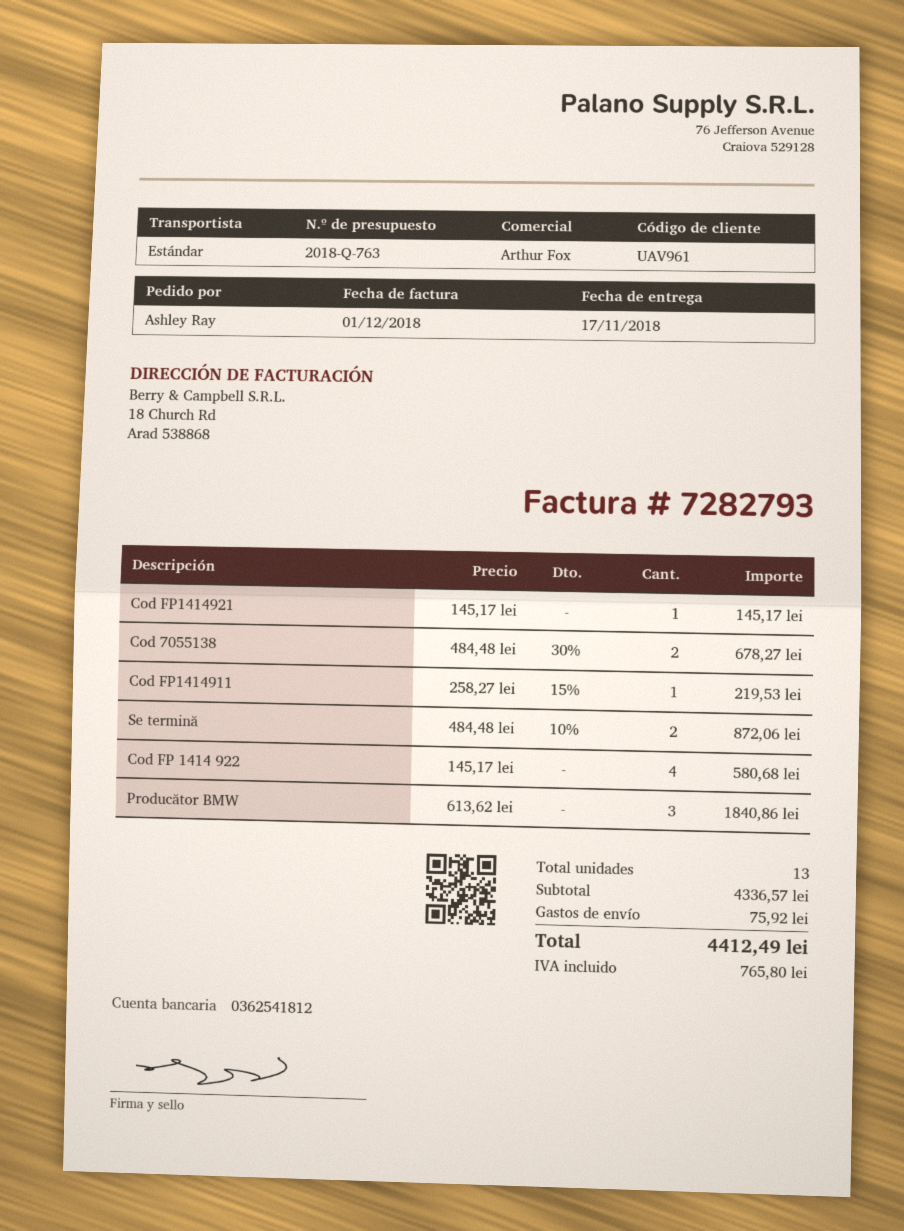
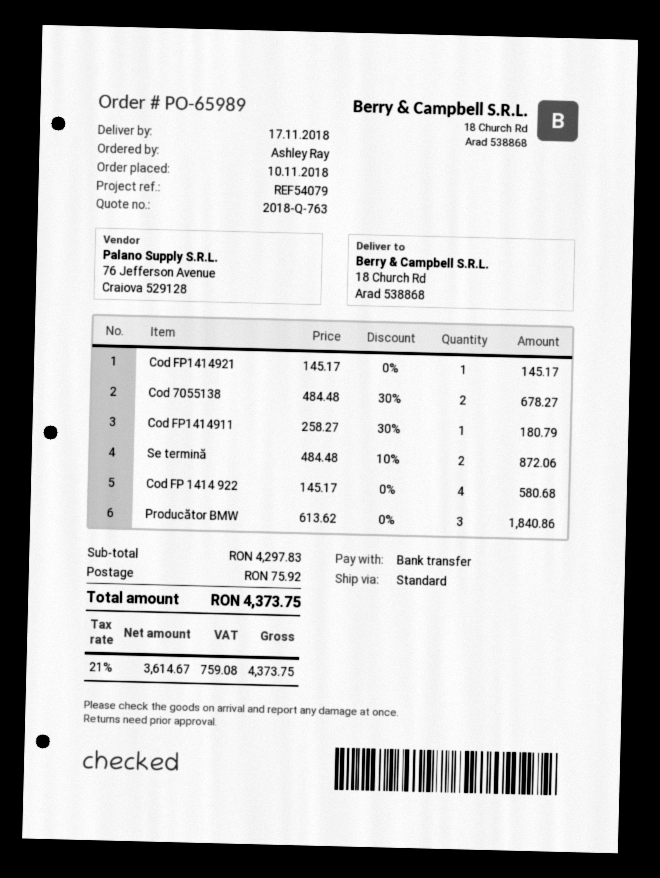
Cod FP1414911: 1 x 258.27 - 15% = 219.53 -> 1 x 258.27 - 30% = 180.79
subtotal: 4336.57 -> 4297.83
tax: 765.80 -> 759.08
total: 4412.49 -> 4373.75

